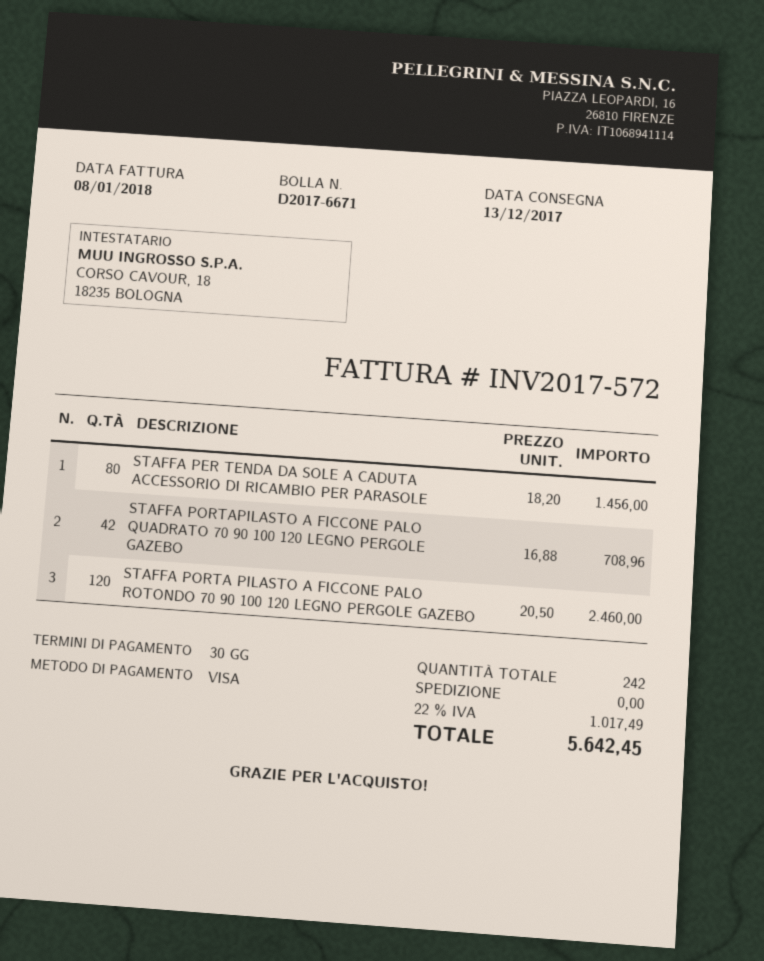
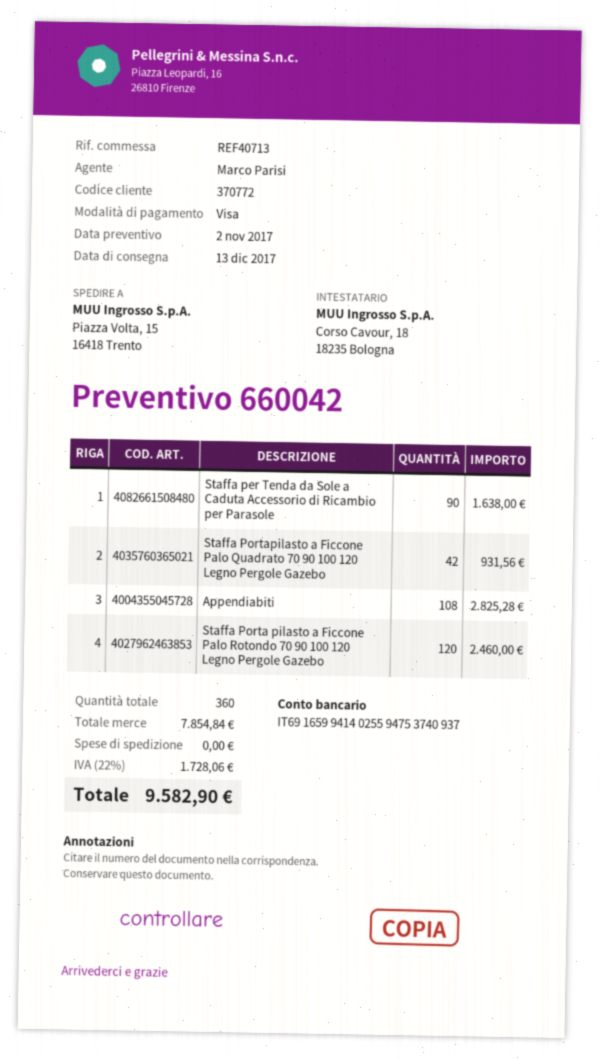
STAFFA PER TENDA DA SOLE A CADUTA ACCESSORIO DI RICAMBIO PER PARASOLE: 80 for 1456.00 -> 90 for 1638.00
STAFFA PORTAPILASTO A FICCONE PALO QUADRATO 70 90 100 120 LEGNO PERGOLE GAZEBO: 42 for 708.96 -> 42 for 931.56
Appendiabiti: none -> 108 for 2825.28
total quantity: 242 -> 360
tax: 22% = 1017.49 -> 22% = 1728.06
total: 5642.45 -> 9582.90

